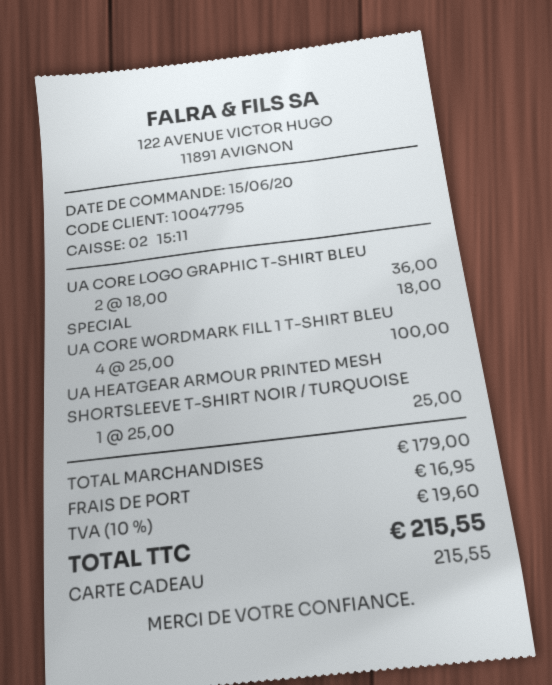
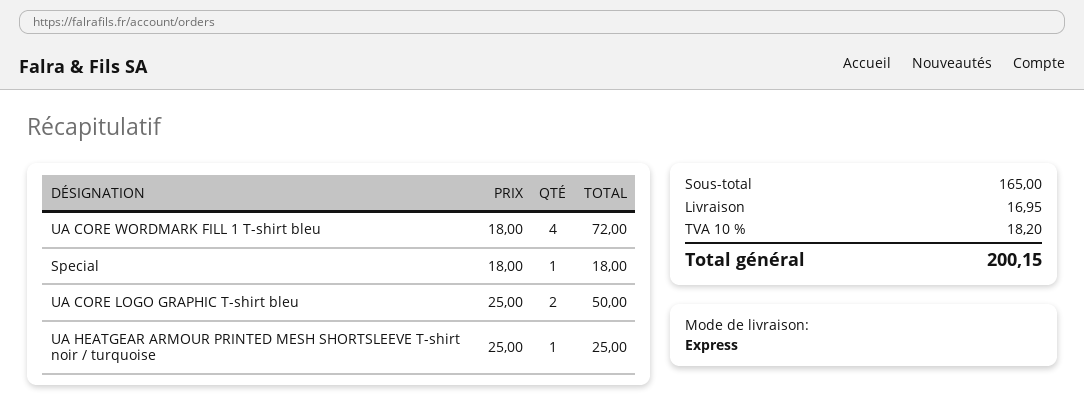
UA CORE LOGO GRAPHIC T-SHIRT BLEU: 2 x 18.00 = 36.00 -> 2 x 25.00 = 50.00
UA CORE WORDMARK FILL 1 T-SHIRT BLEU: 4 x 25.00 = 100.00 -> 4 x 18.00 = 72.00
subtotal: 179.00 -> 165.00
tax: 10% = 19.60 -> 10% = 18.20
total: 215.55 -> 200.15

